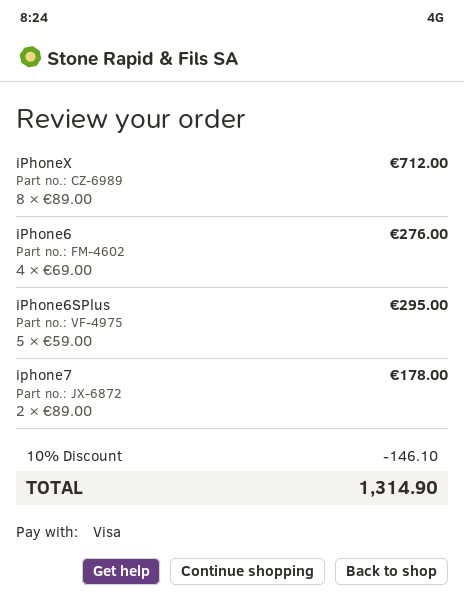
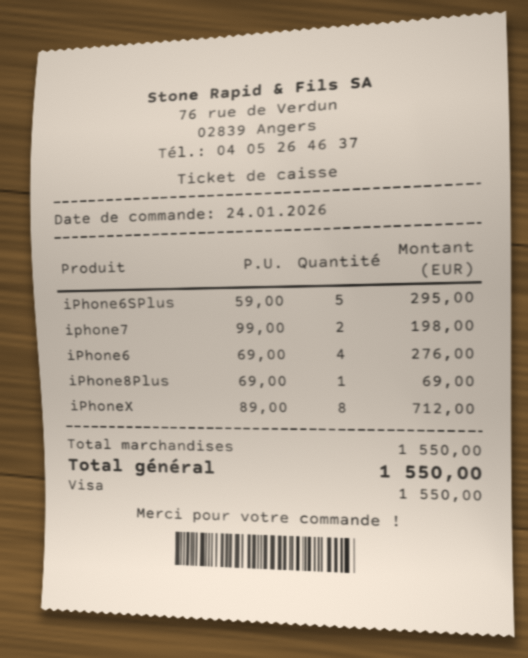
iphone7: 2 x 89.00 = 178.00 -> 2 x 99.00 = 198.00
iPhone8Plus: none -> 1 x 69.00 = 69.00
discount: 10% = 146.10 -> none
total: 1314.90 -> 1550.00

